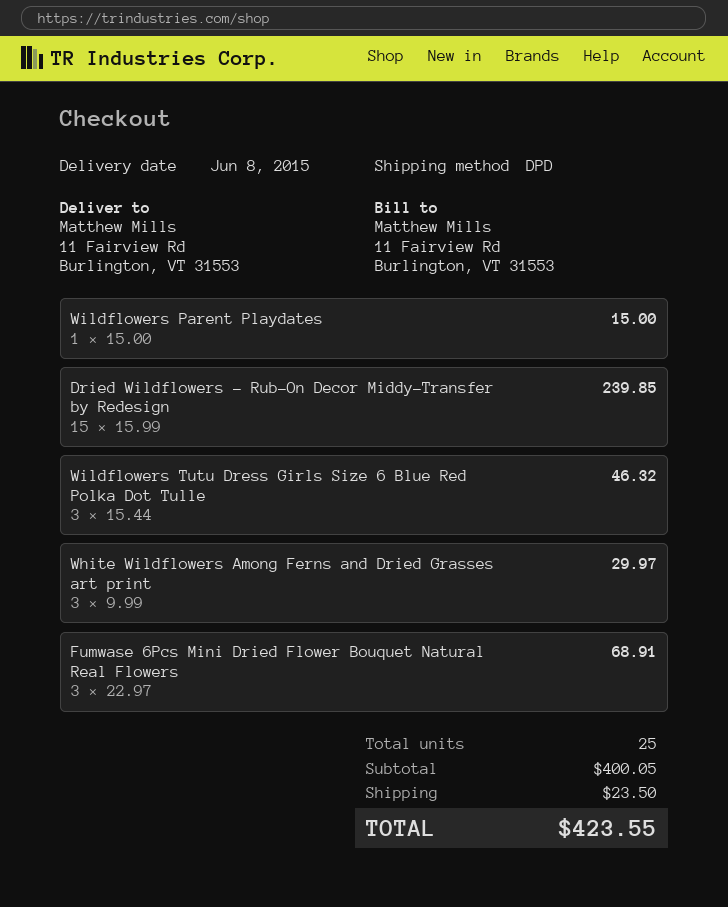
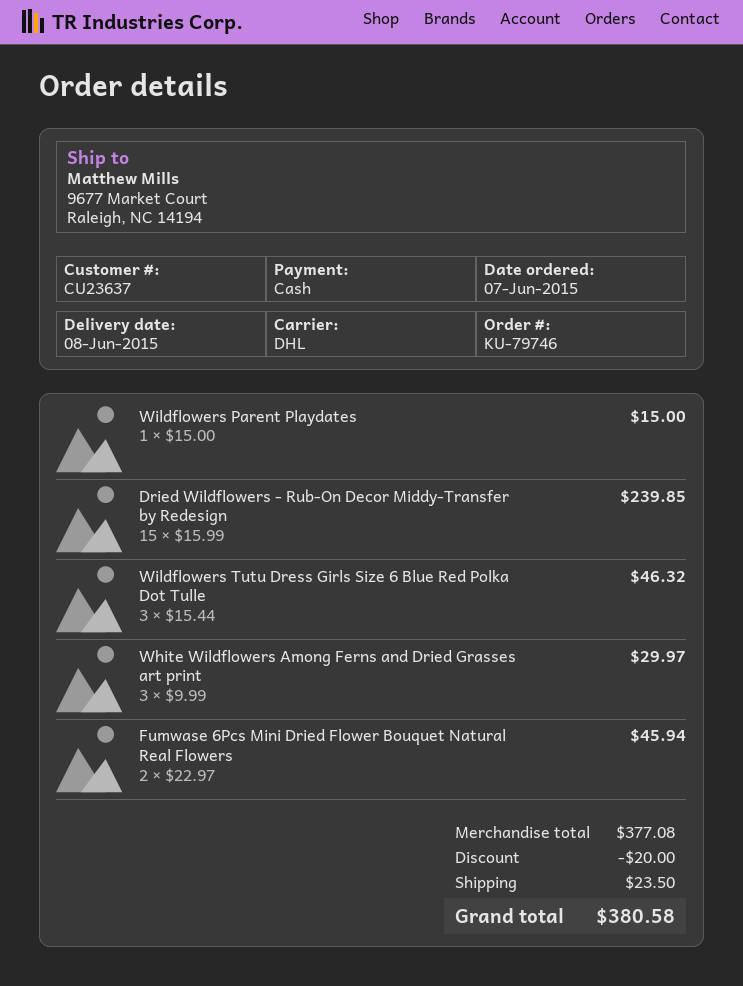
shipping method: DPD -> DHL
ship to: 11 Fairview Rd, Burlington, VT 31553 -> 9677 Market Court, Raleigh, NC 14194
Fumwase 6Pcs Mini Dried Flower Bouquet Natural Real Flowers: 3 x 22.97 = 68.91 -> 2 x 22.97 = 45.94
subtotal: 400.05 -> 377.08
discount: none -> 20.00
total: 423.55 -> 380.58

